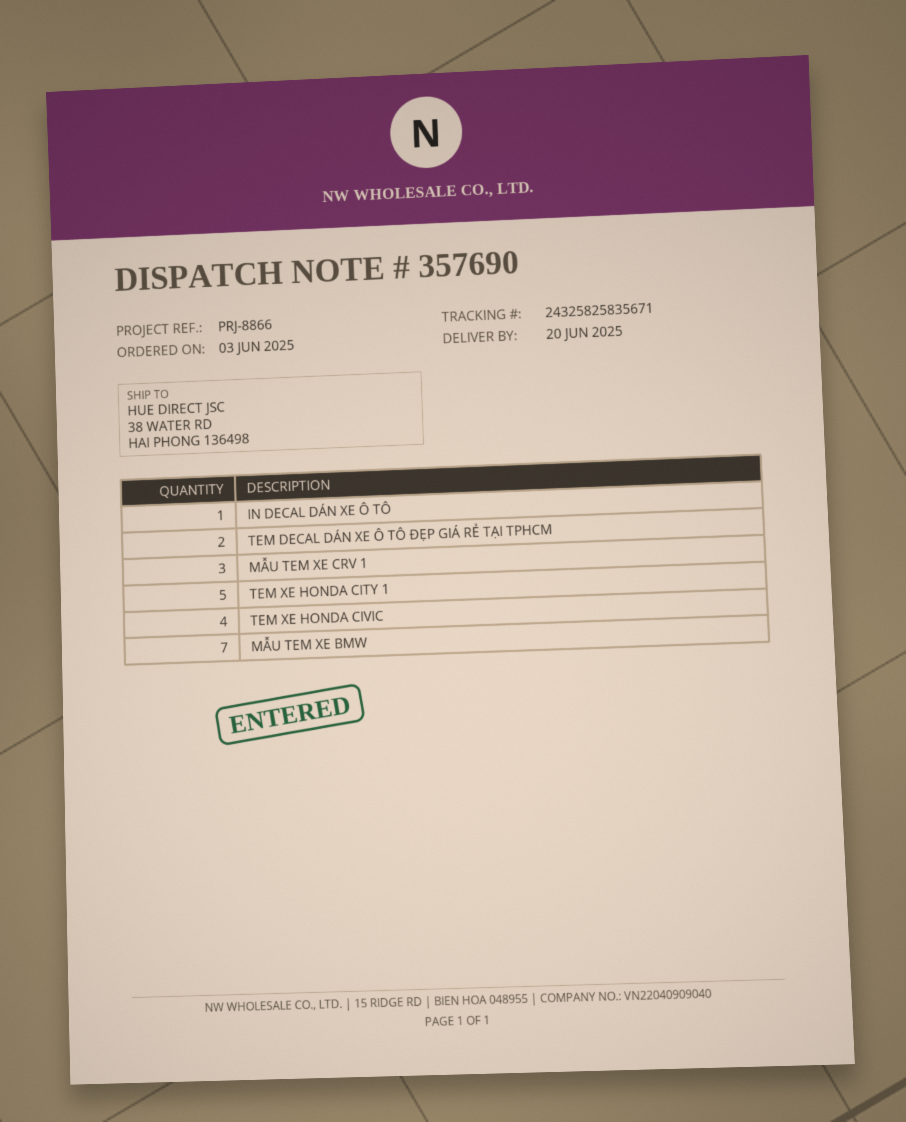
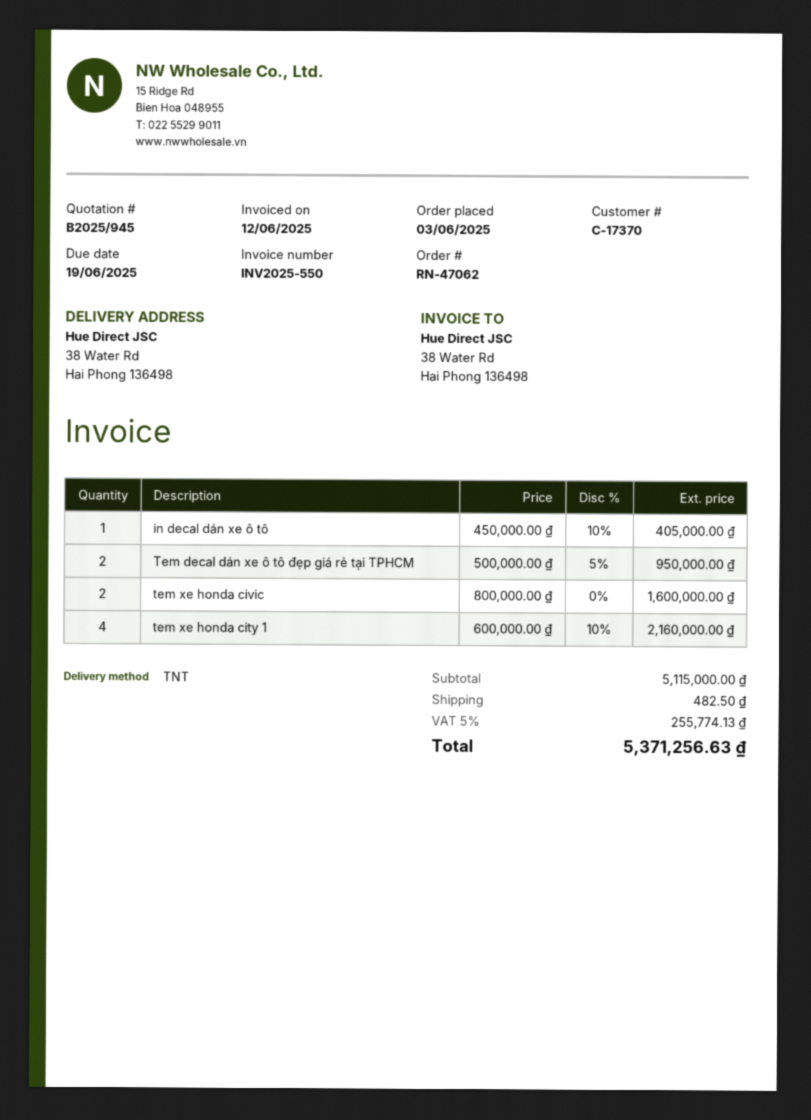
MẪU TEM XE CRV 1: 3 -> none
TEM XE HONDA CITY 1: 5 -> 4
TEM XE HONDA CIVIC: 4 -> 2
MẪU TEM XE BMW: 7 -> none

